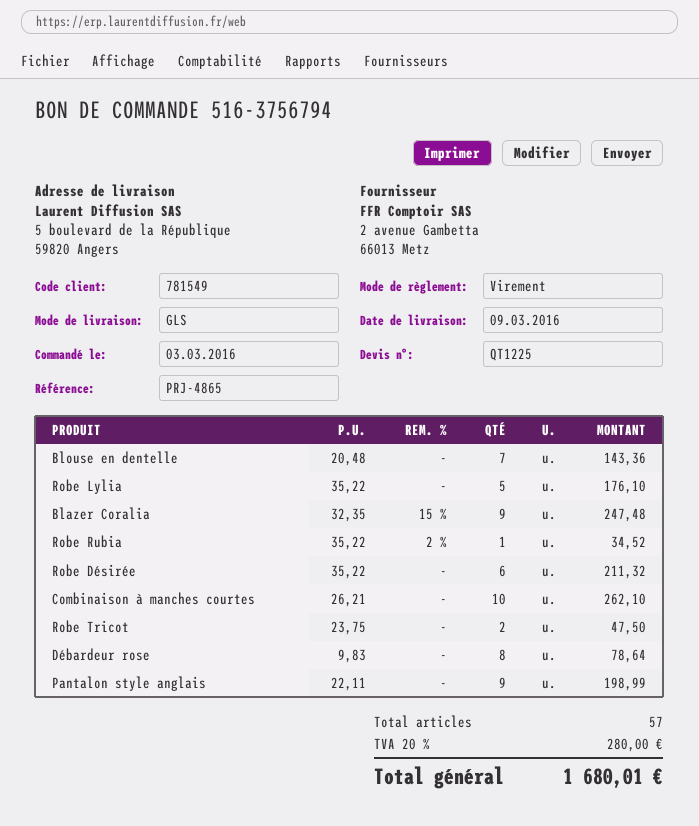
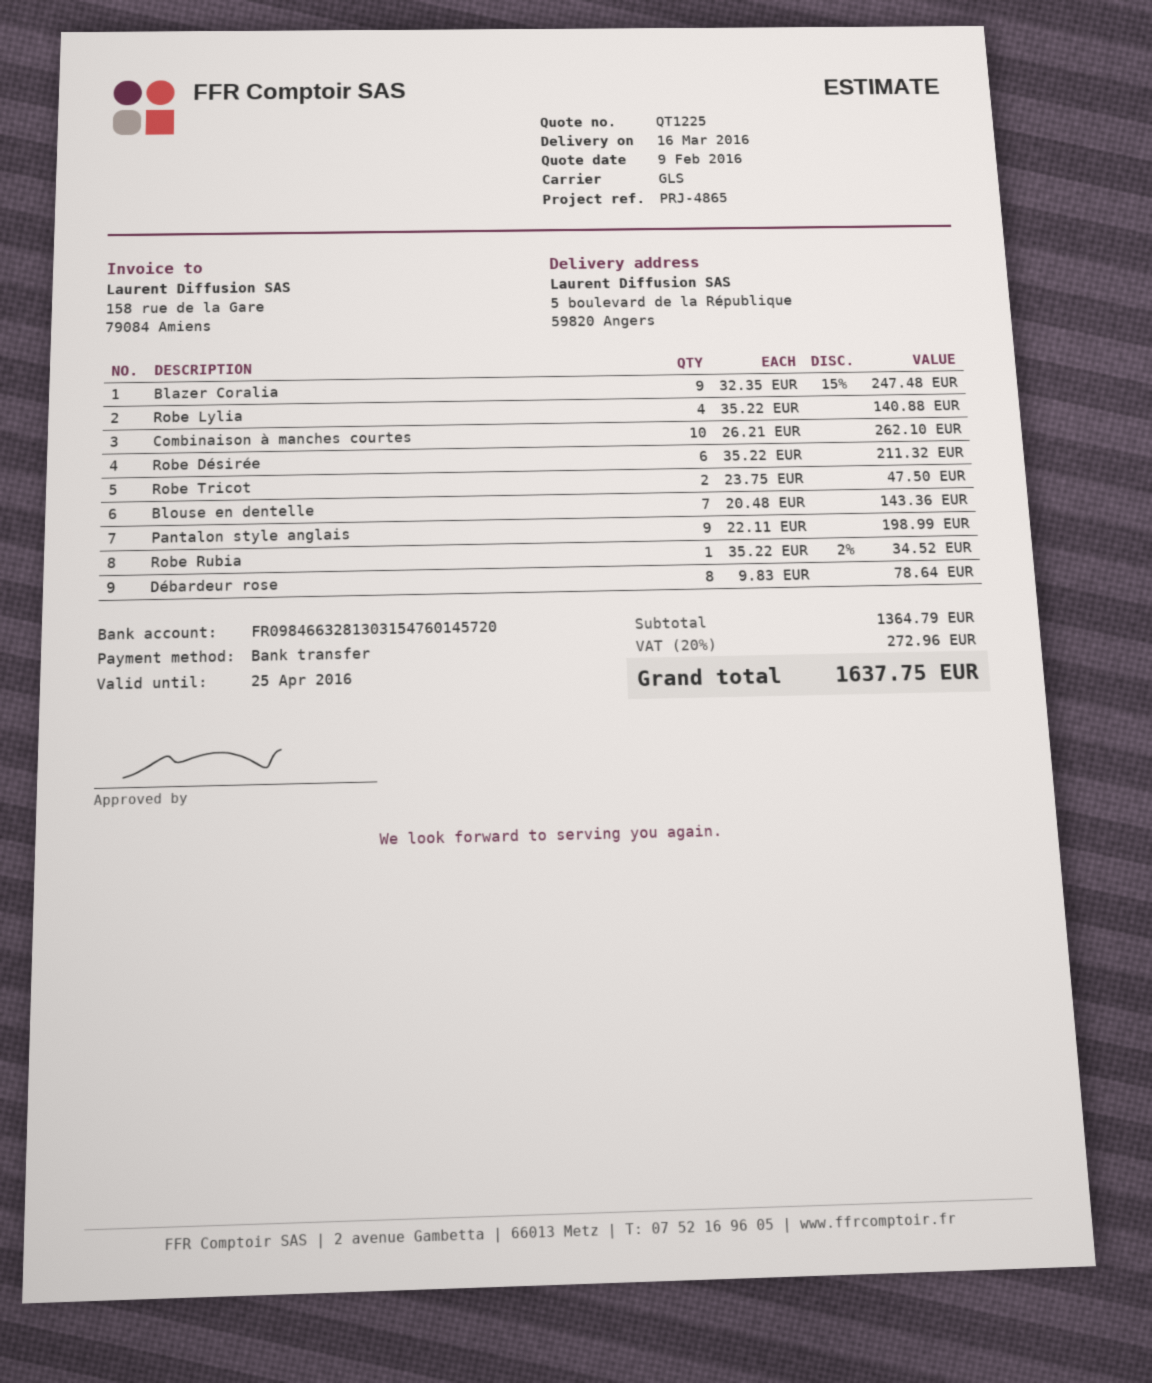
delivery date: 2016-03-09 -> 2016-03-16
Robe Lylia: 5 x 35.22 = 176.10 -> 4 x 35.22 = 140.88
tax: 20% = 280.00 -> 20% = 272.96
total: 1680.01 -> 1637.75

